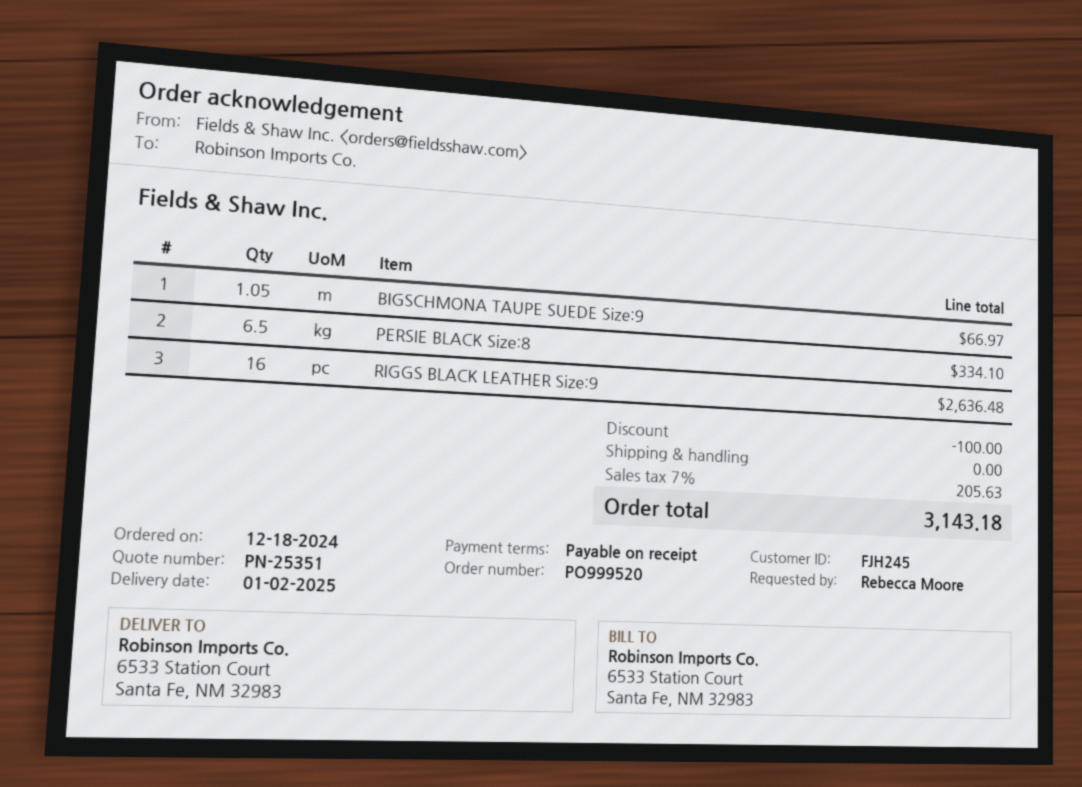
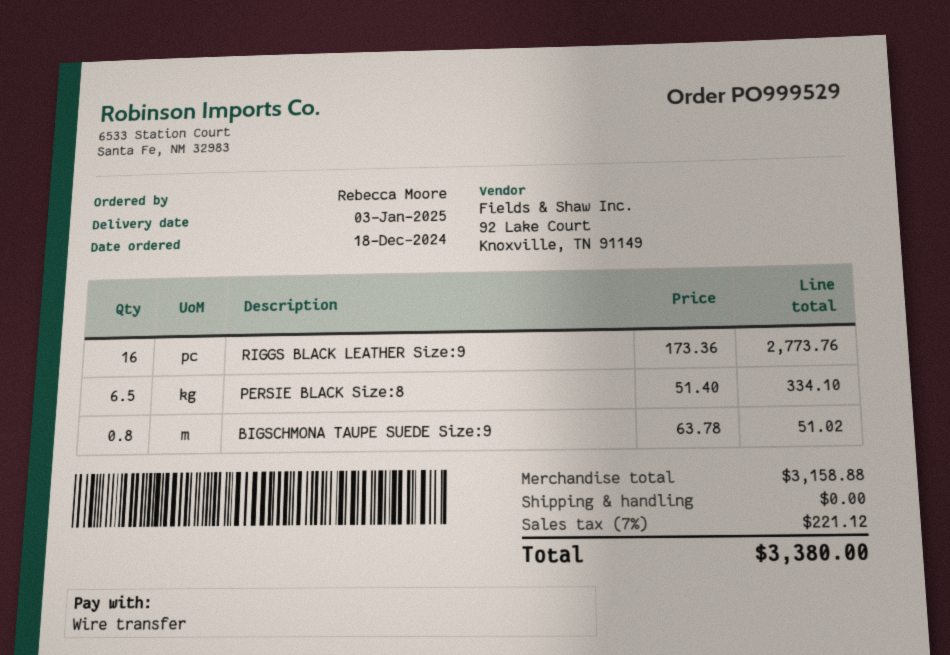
order number: PO999520 -> PO999529
delivery date: 2025-01-02 -> 2025-01-03
BIGSCHMONA TAUPE SUEDE Size:9: 1.05 for 66.97 -> 0.8 for 51.02
RIGGS BLACK LEATHER Size:9: 16 for 2636.48 -> 16 for 2773.76
discount: 100.00 -> none
tax: 7% = 205.63 -> 7% = 221.12
total: 3143.18 -> 3380.00

